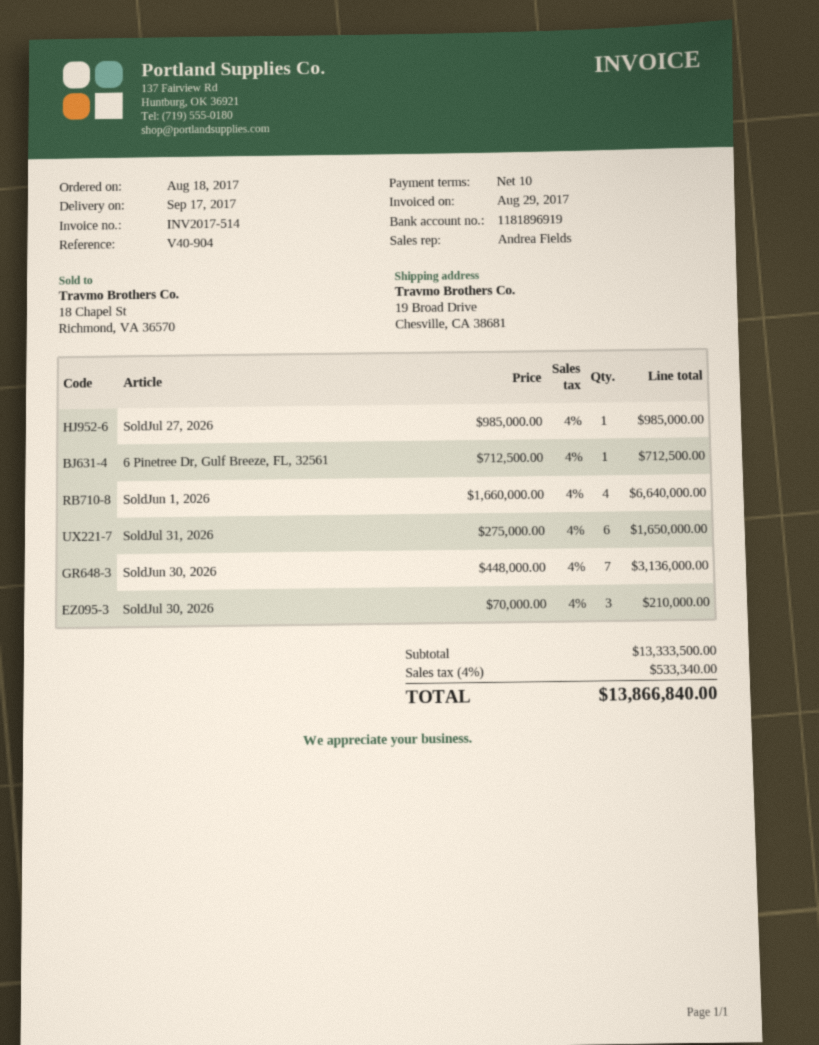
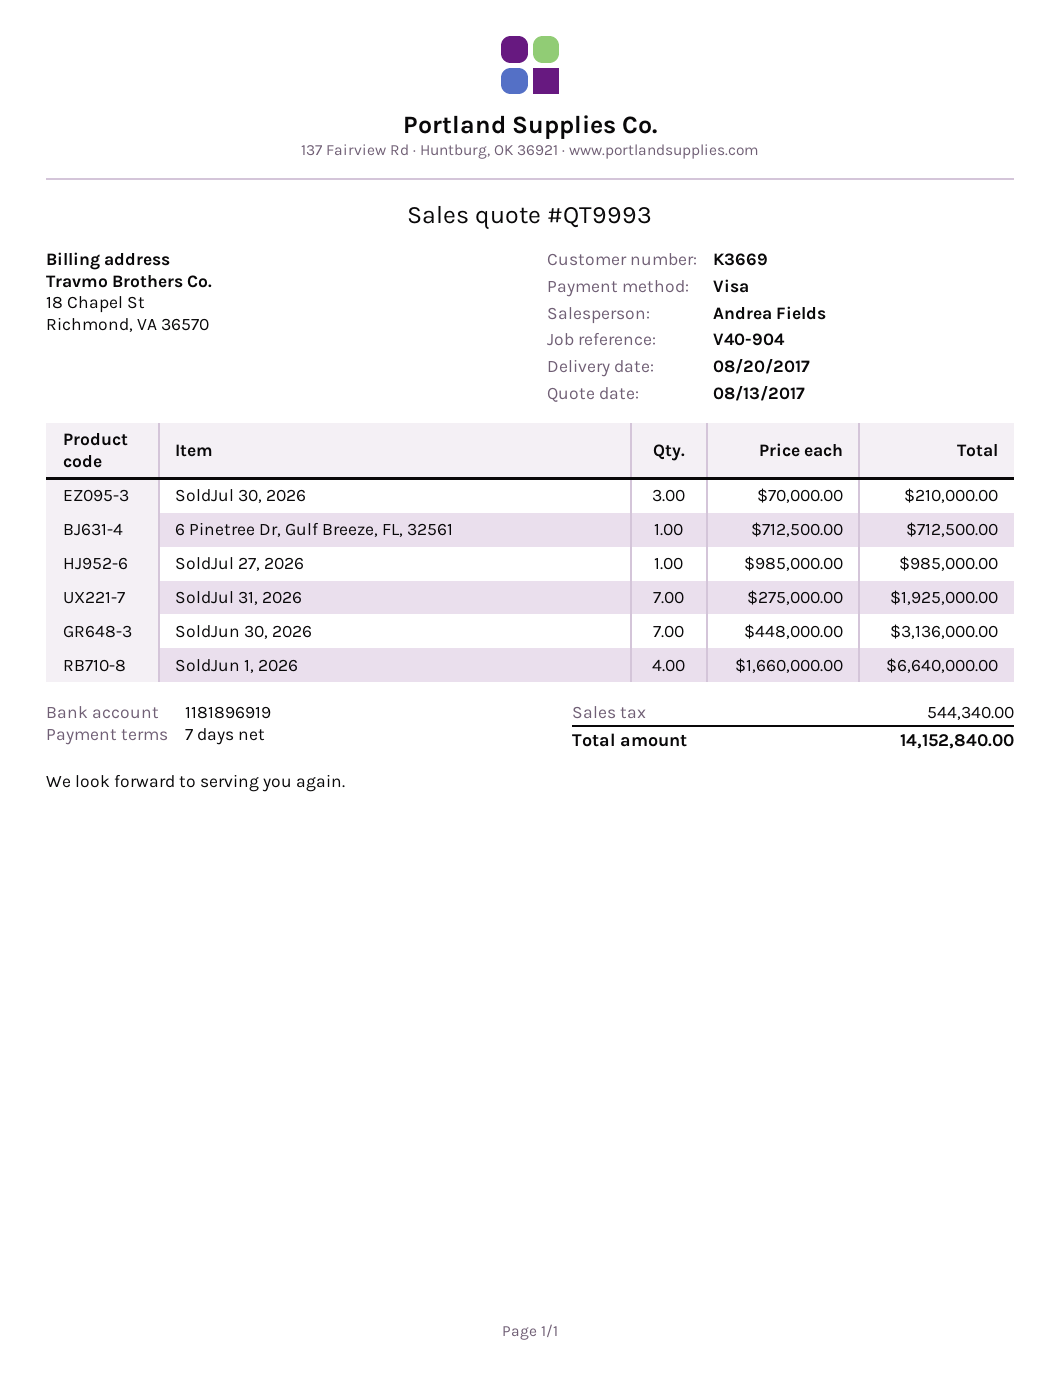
delivery date: 2017-09-17 -> 2017-08-20
payment terms: 10 days -> 7 days
SoldJul 31, 2026: 6 x 275000.00 = 1650000.00 -> 7 x 275000.00 = 1925000.00
tax: 533340.00 -> 544340.00
total: 13866840.00 -> 14152840.00

